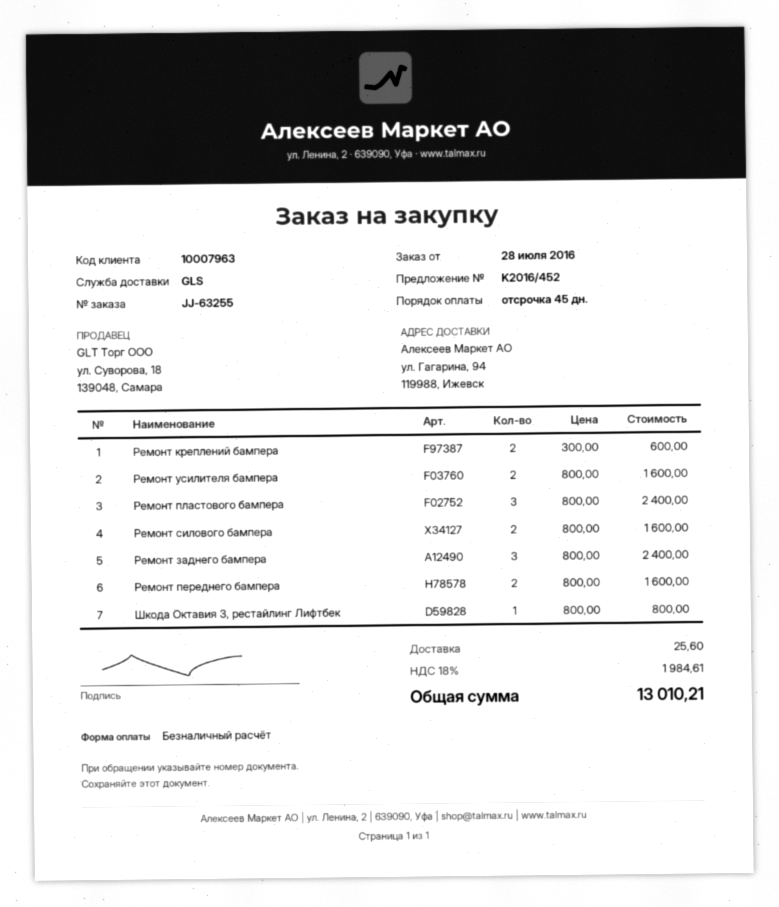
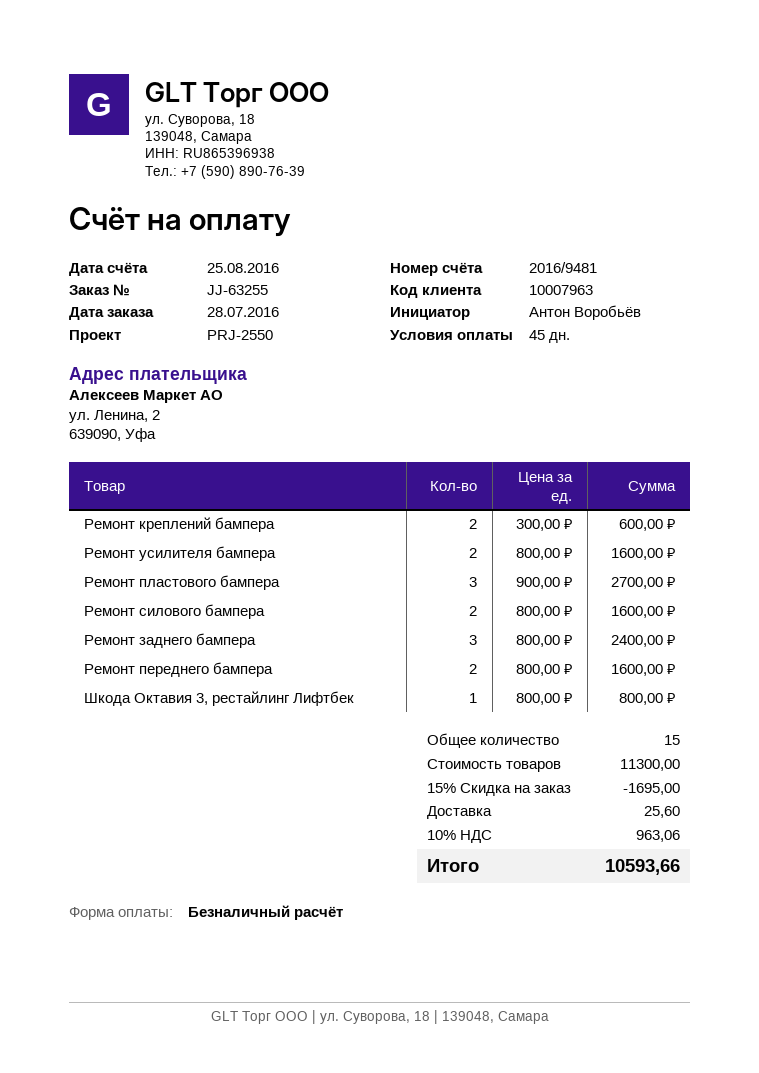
Ремонт пластового бампера: 3 x 800.00 = 2400.00 -> 3 x 900.00 = 2700.00
discount: none -> 15% = 1695.00
tax: 18% = 1984.61 -> 10% = 963.06
total: 13010.21 -> 10593.66

